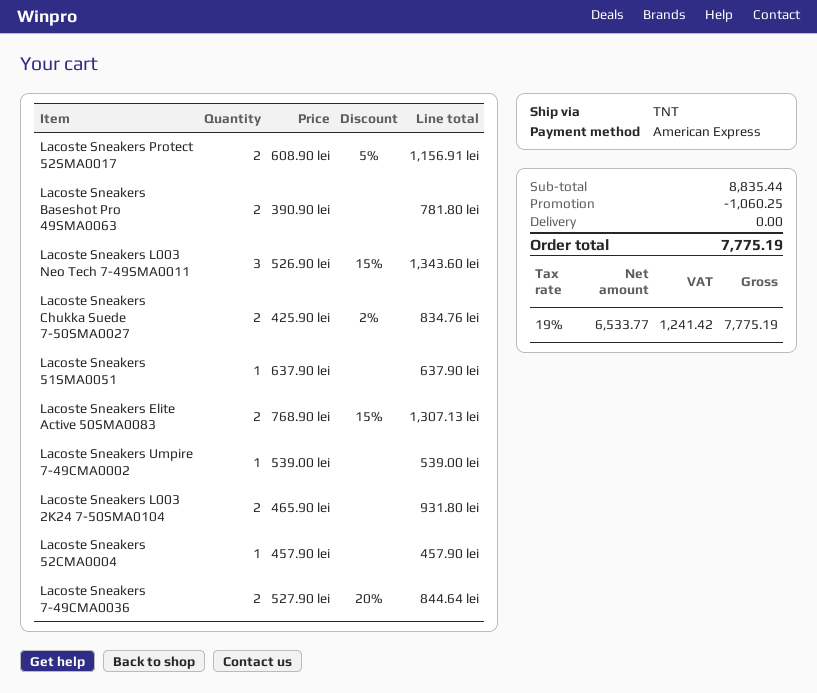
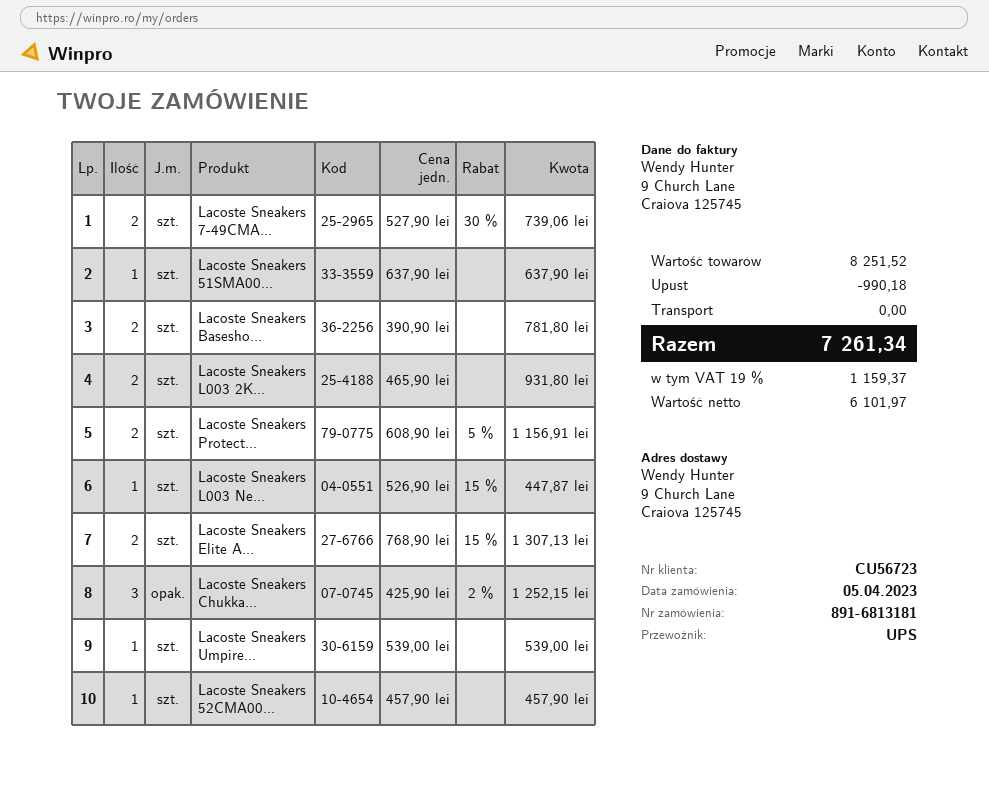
shipping method: TNT -> UPS
Lacoste Sneakers L003 Neo Tech 7-49SMA0011: 3 x 526.90 - 15% = 1343.60 -> 1 x 526.90 - 15% = 447.87
Lacoste Sneakers Chukka Suede 7-50SMA0027: 2 x 425.90 - 2% = 834.76 -> 3 x 425.90 - 2% = 1252.15
Lacoste Sneakers 7-49CMA0036: 2 x 527.90 - 20% = 844.64 -> 2 x 527.90 - 30% = 739.06
subtotal: 8835.44 -> 8251.52
discount: 1060.25 -> 990.18
net: 6533.77 -> 6101.97
tax: 19% = 1241.42 -> 19% = 1159.37
total: 7775.19 -> 7261.34

